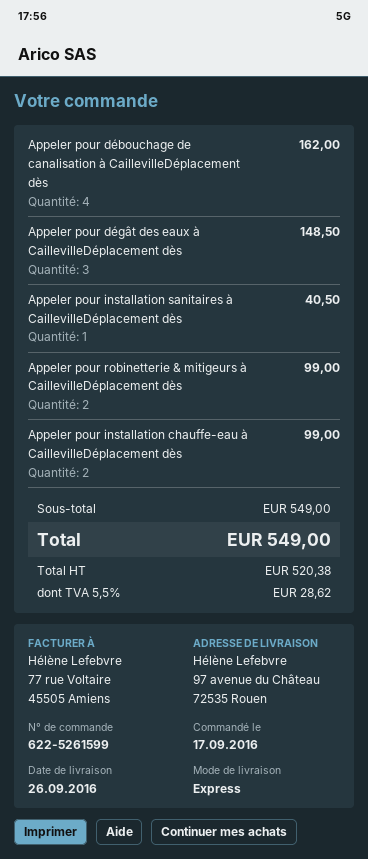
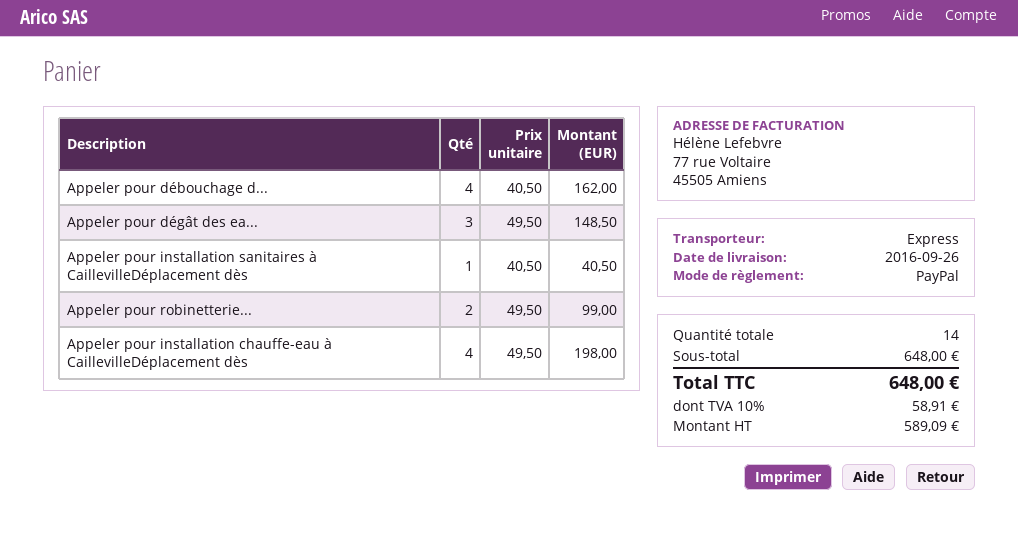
Appeler pour installation chauffe-eau à CaillevilleDéplacement dès: 2 for 99.00 -> 4 for 198.00
subtotal: 549.00 -> 648.00
net: 520.38 -> 589.09
tax: 5.5% = 28.62 -> 10% = 58.91
total: 549.00 -> 648.00

